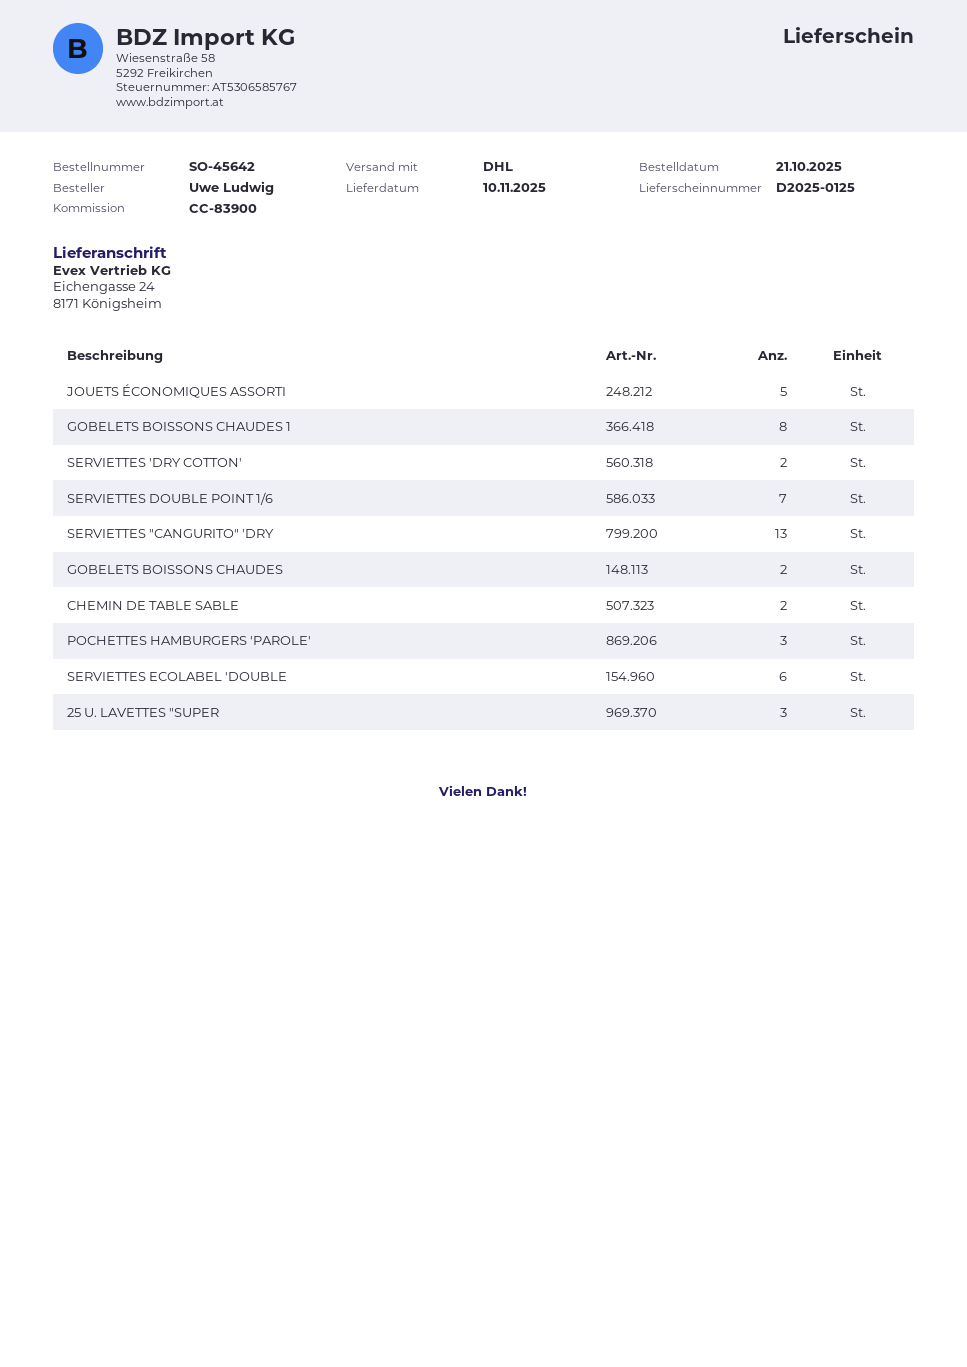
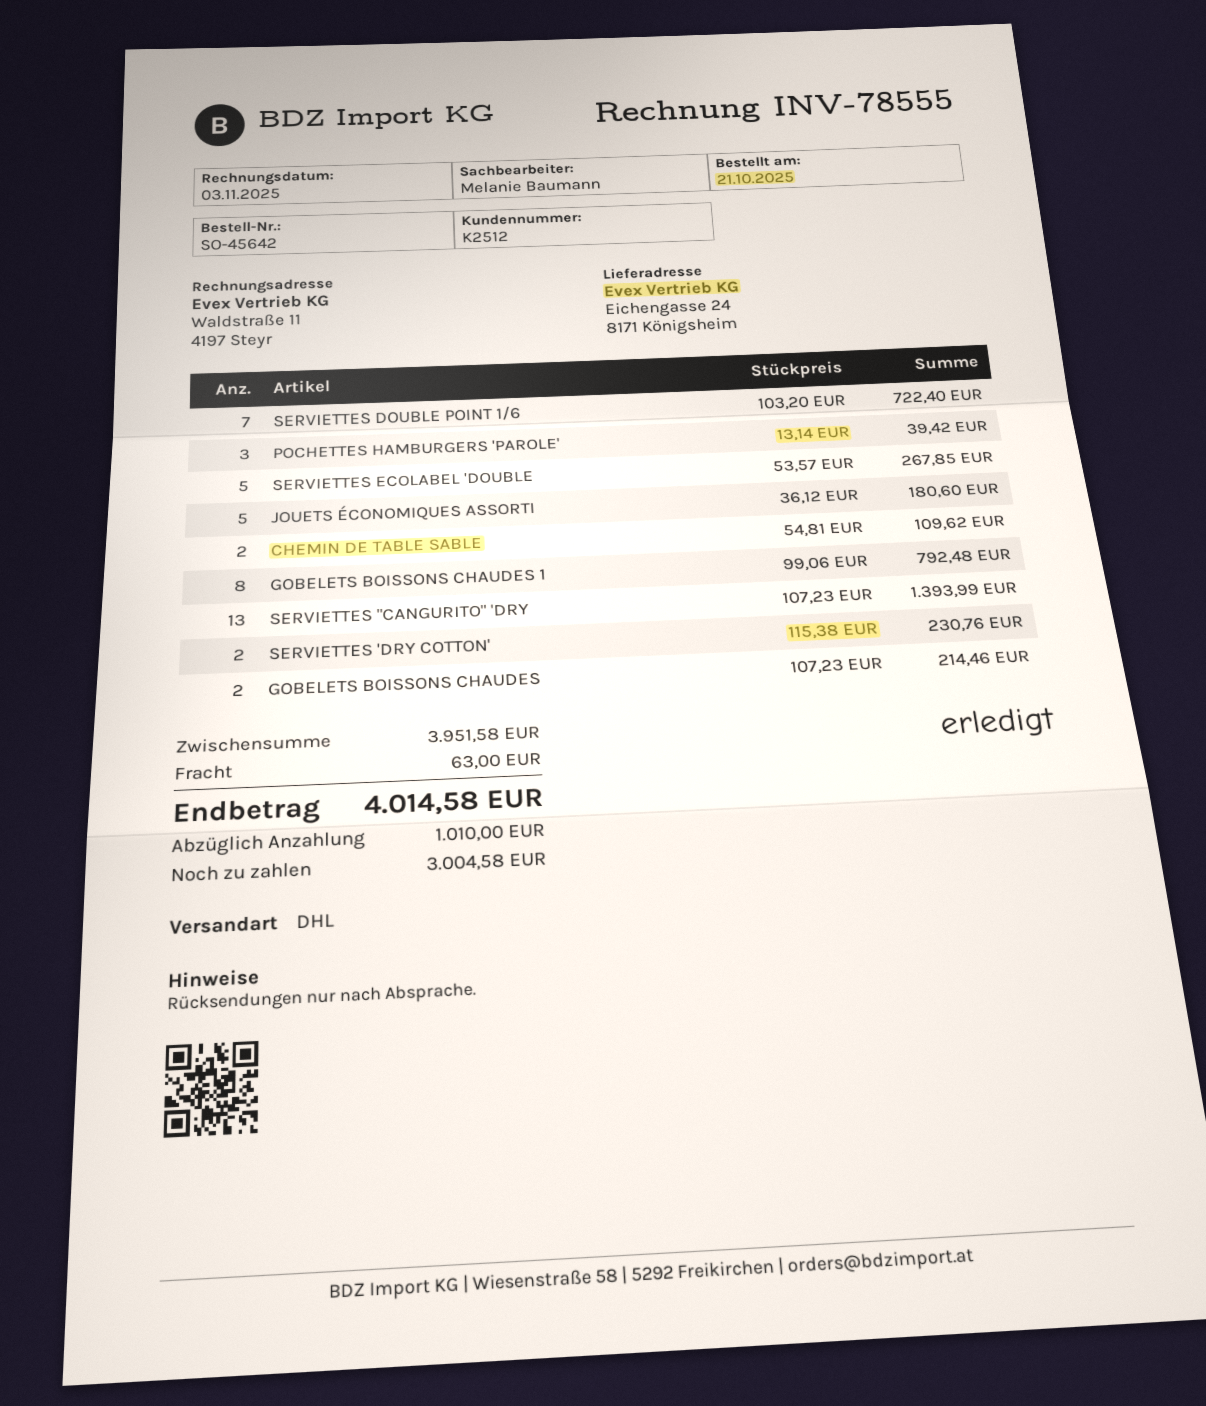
SERVIETTES ECOLABEL 'DOUBLE: 6 -> 5
25 U. LAVETTES "SUPER: 3 -> none

